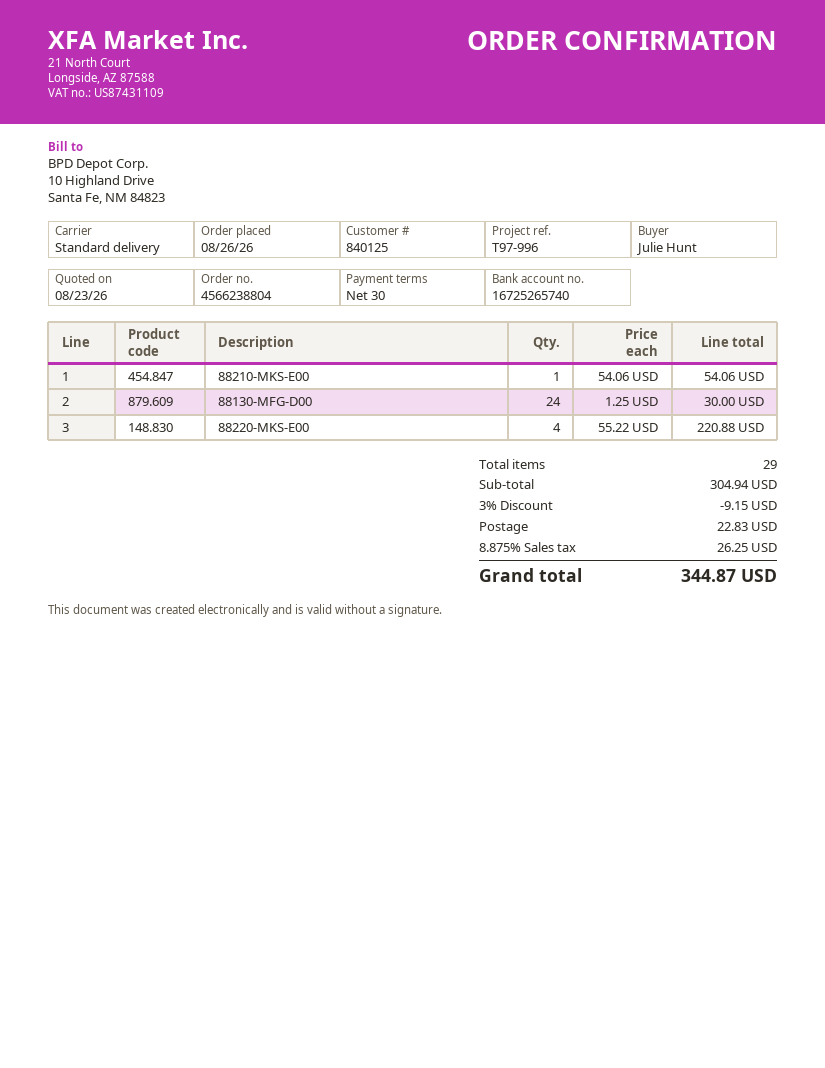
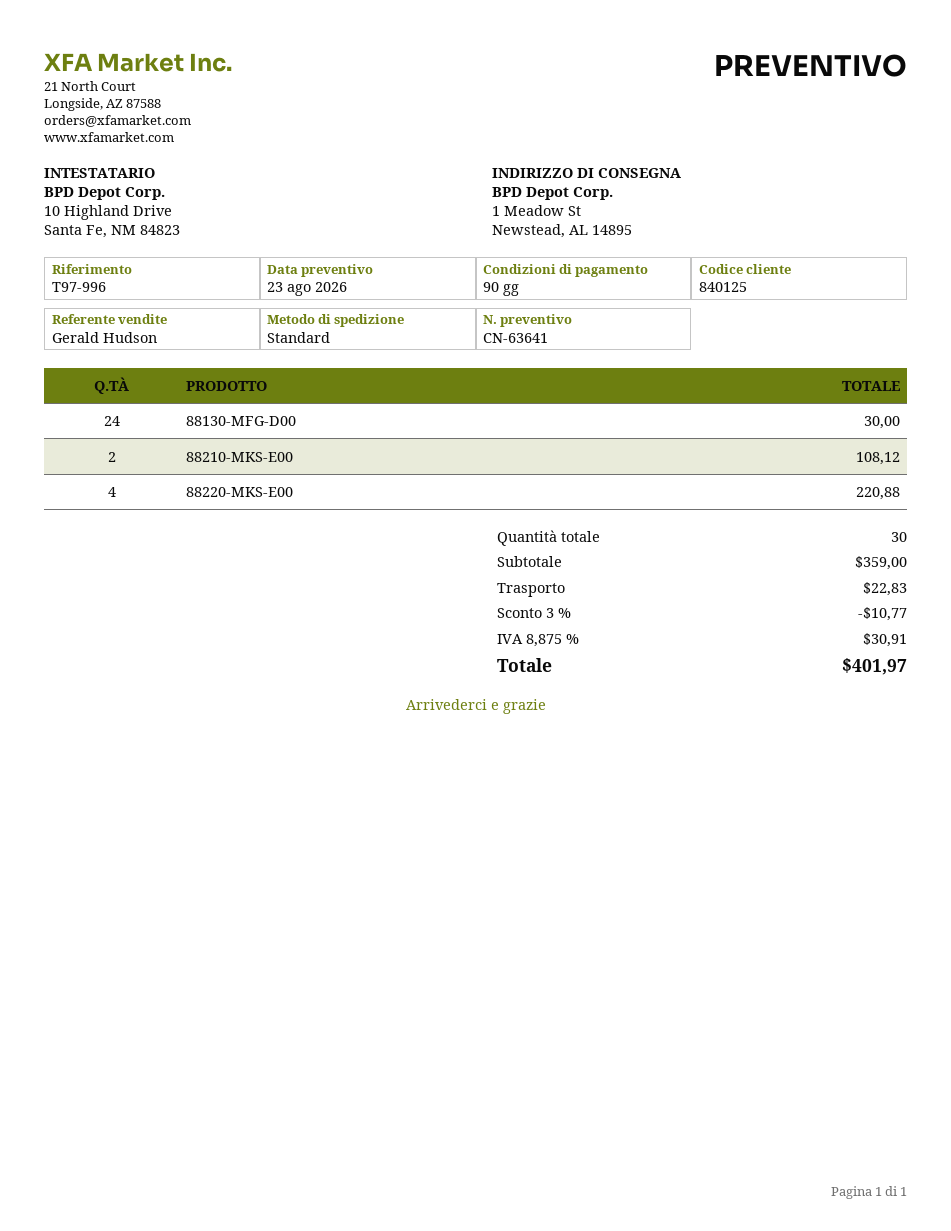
payment terms: 30 days -> 90 days
88210-MKS-E00: 1 for 54.06 -> 2 for 108.12
total quantity: 29 -> 30
subtotal: 304.94 -> 359.00
discount: 3% = 9.15 -> 3% = 10.77
tax: 8.875% = 26.25 -> 8.875% = 30.91
total: 344.87 -> 401.97

